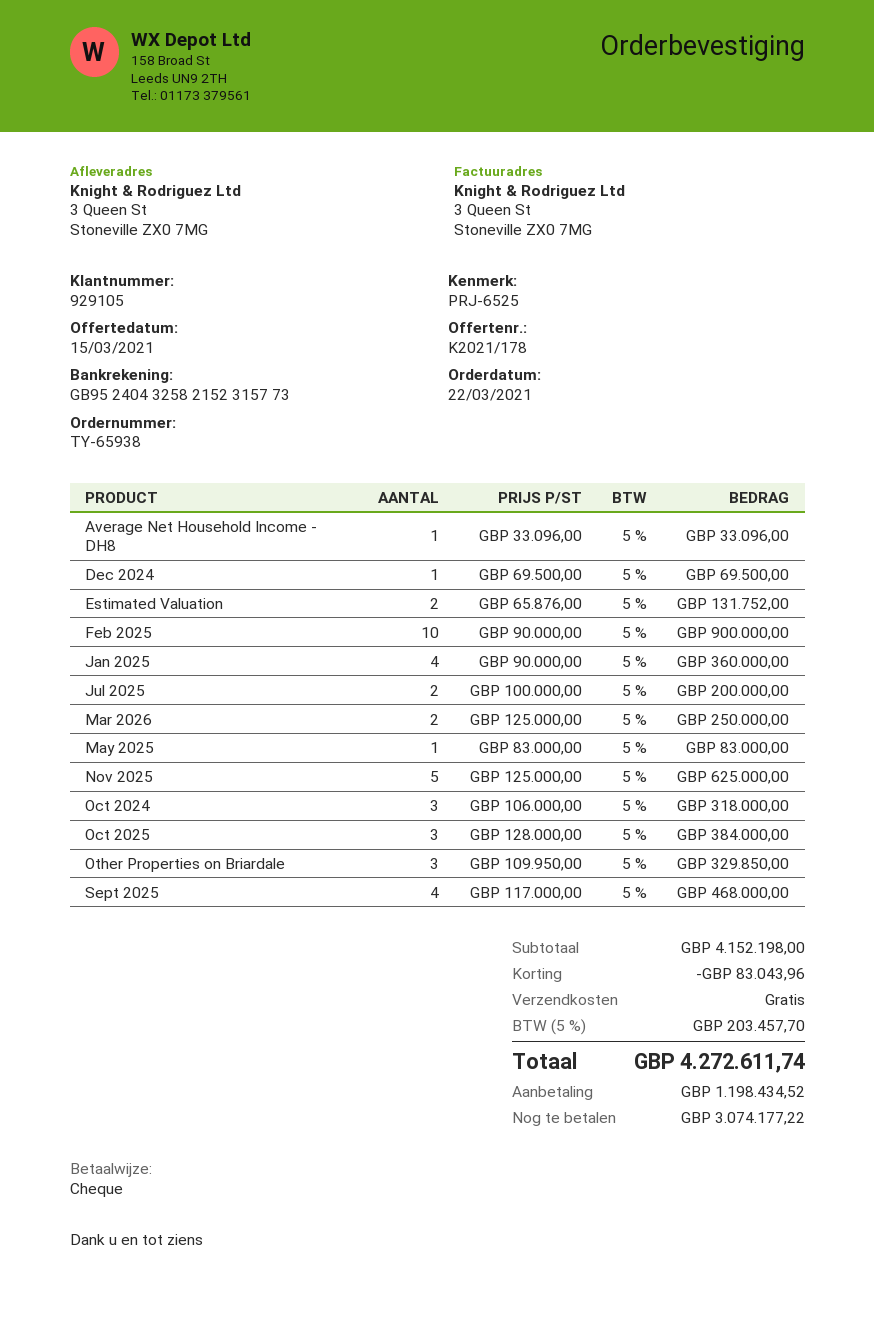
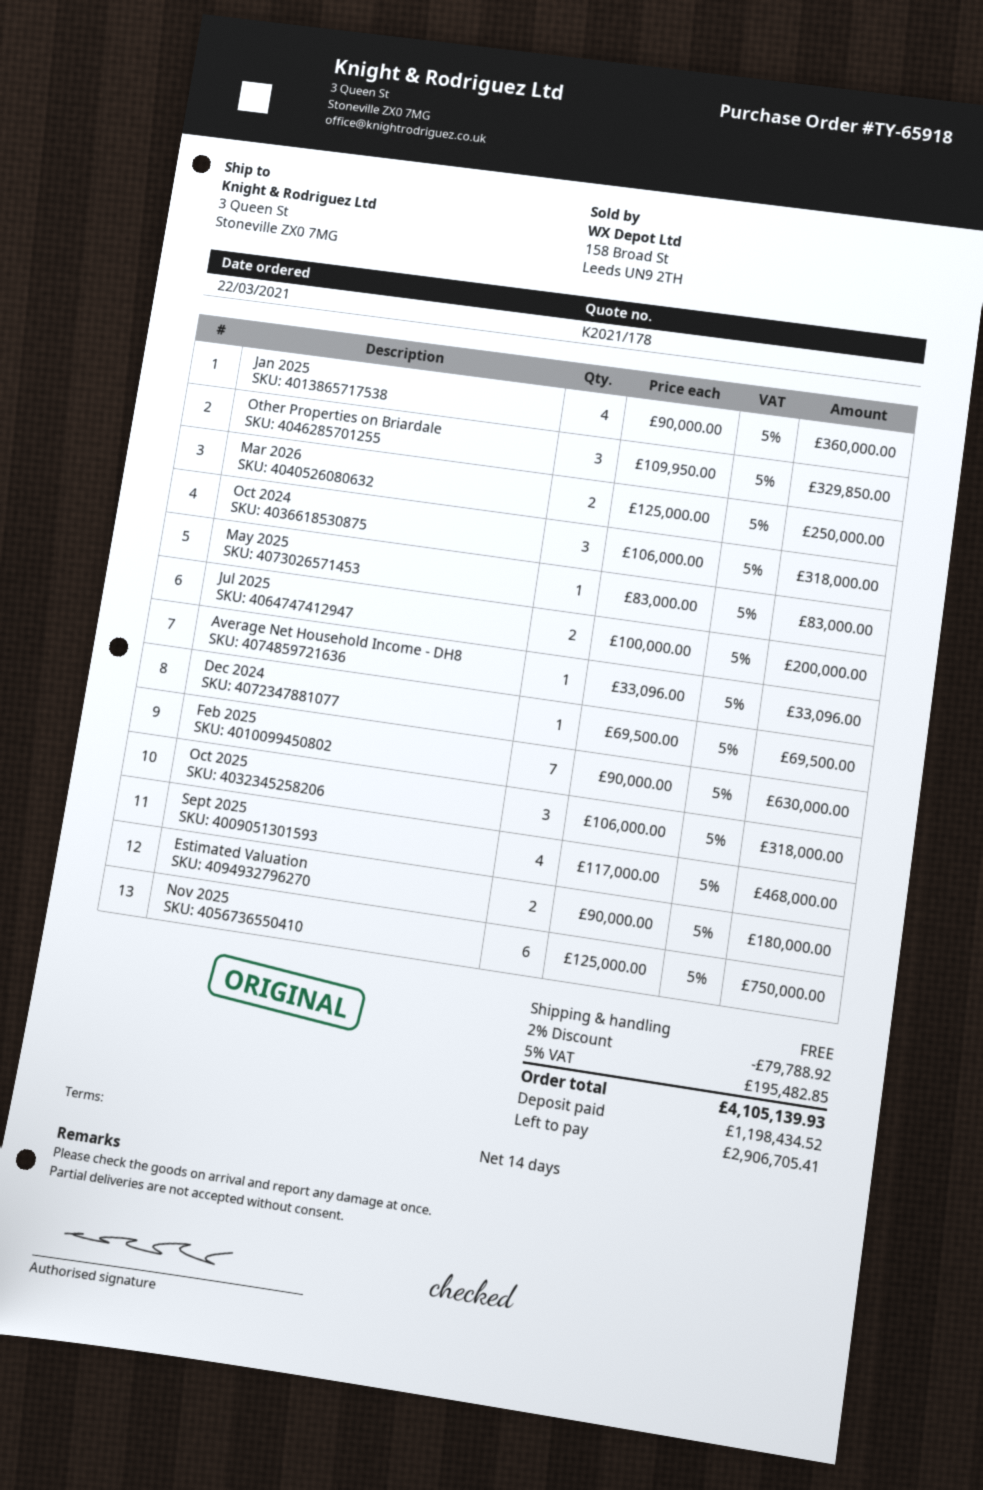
order number: TY-65938 -> TY-65918
Estimated Valuation: 2 x 65876.00 = 131752.00 -> 2 x 90000.00 = 180000.00
Feb 2025: 10 x 90000.00 = 900000.00 -> 7 x 90000.00 = 630000.00
Nov 2025: 5 x 125000.00 = 625000.00 -> 6 x 125000.00 = 750000.00
Oct 2025: 3 x 128000.00 = 384000.00 -> 3 x 106000.00 = 318000.00
discount: 83043.96 -> 79788.92
tax: 5% = 203457.70 -> 5% = 195482.85
total: 4272611.74 -> 4105139.93
balance: 3074177.22 -> 2906705.41

